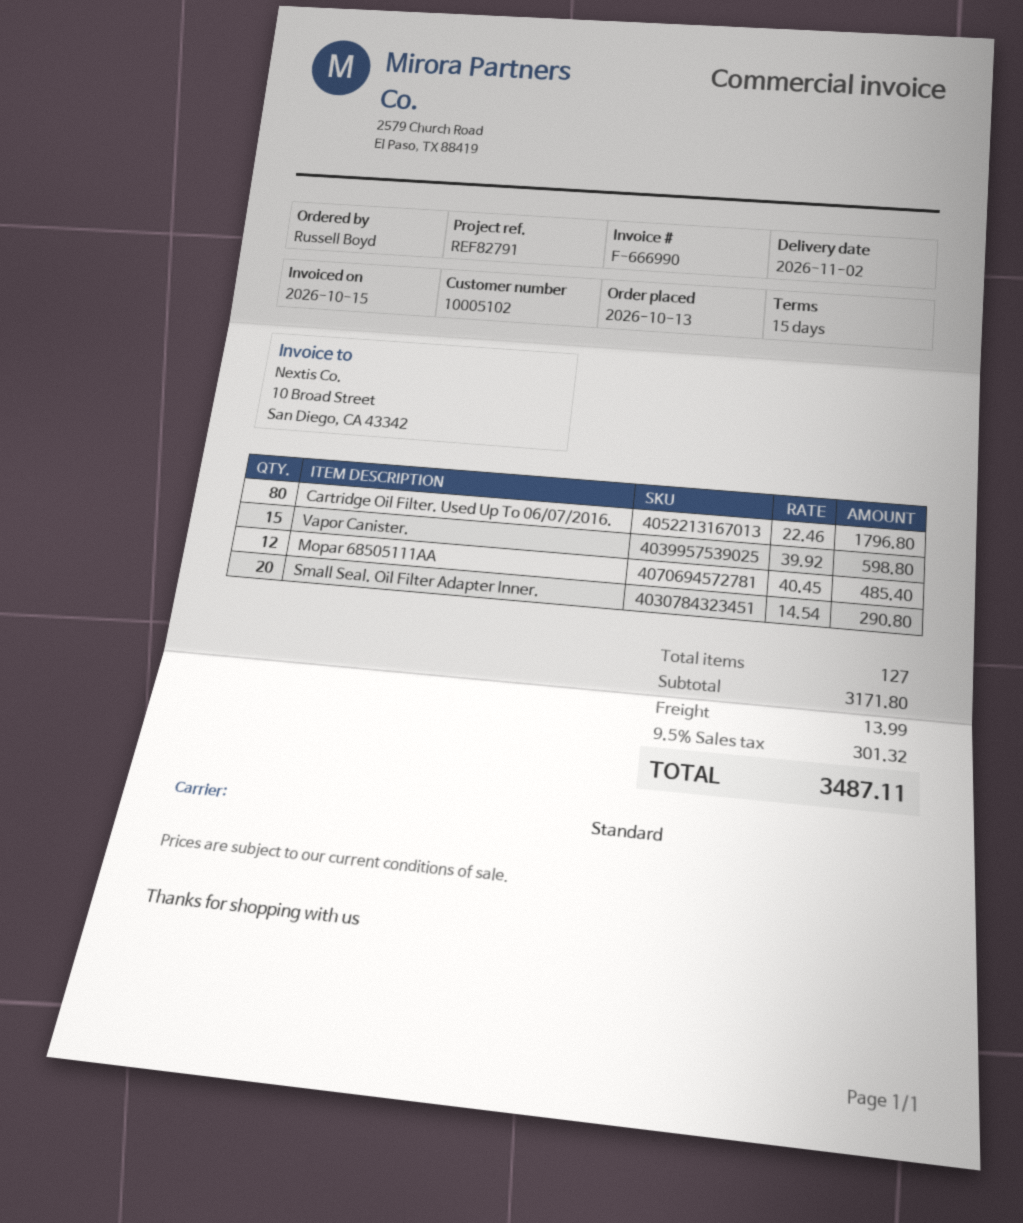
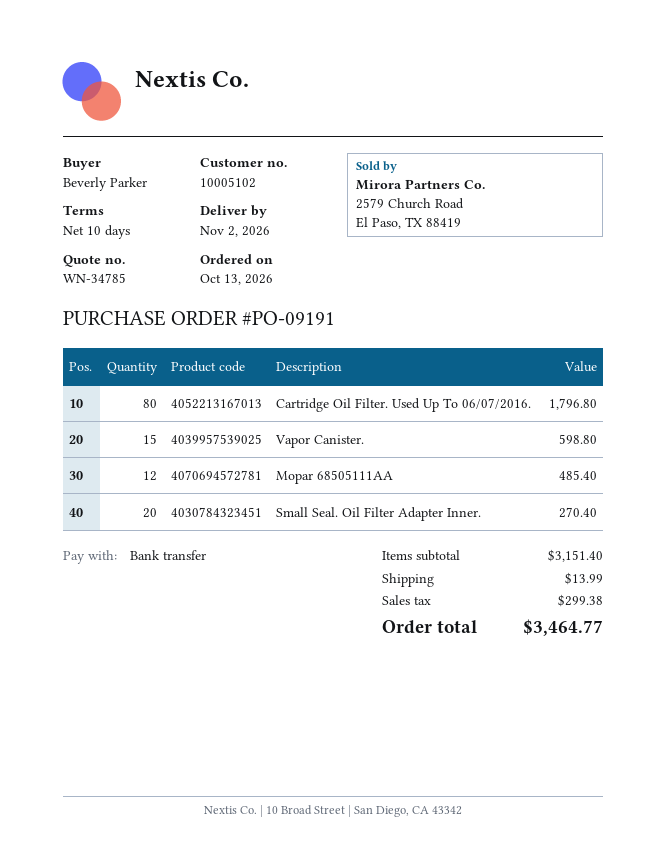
payment terms: 15 days -> 10 days
ordered by: Russell Boyd -> Beverly Parker
Small Seal. Oil Filter Adapter Inner.: 20 for 290.80 -> 20 for 270.40
subtotal: 3171.80 -> 3151.40
tax: 301.32 -> 299.38
total: 3487.11 -> 3464.77

